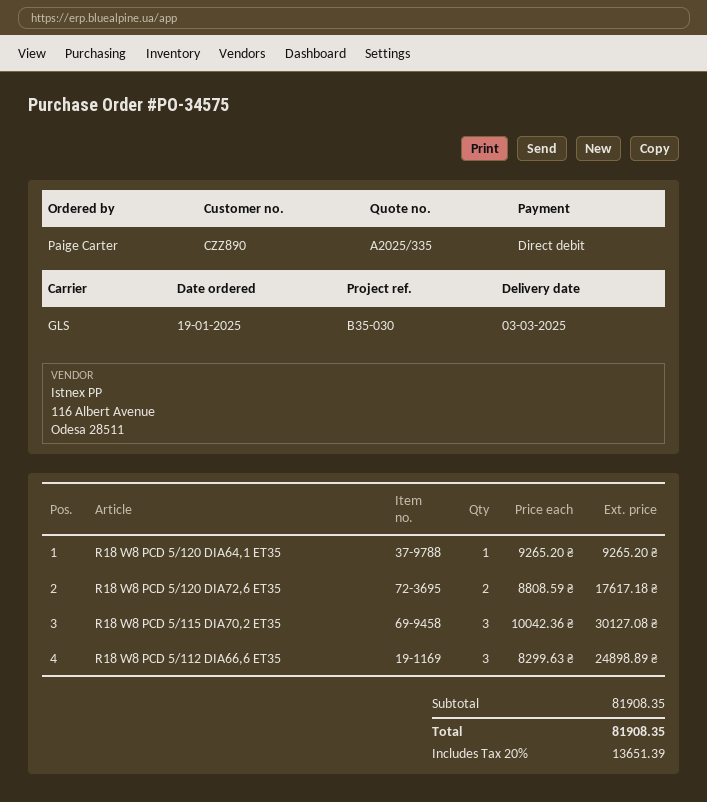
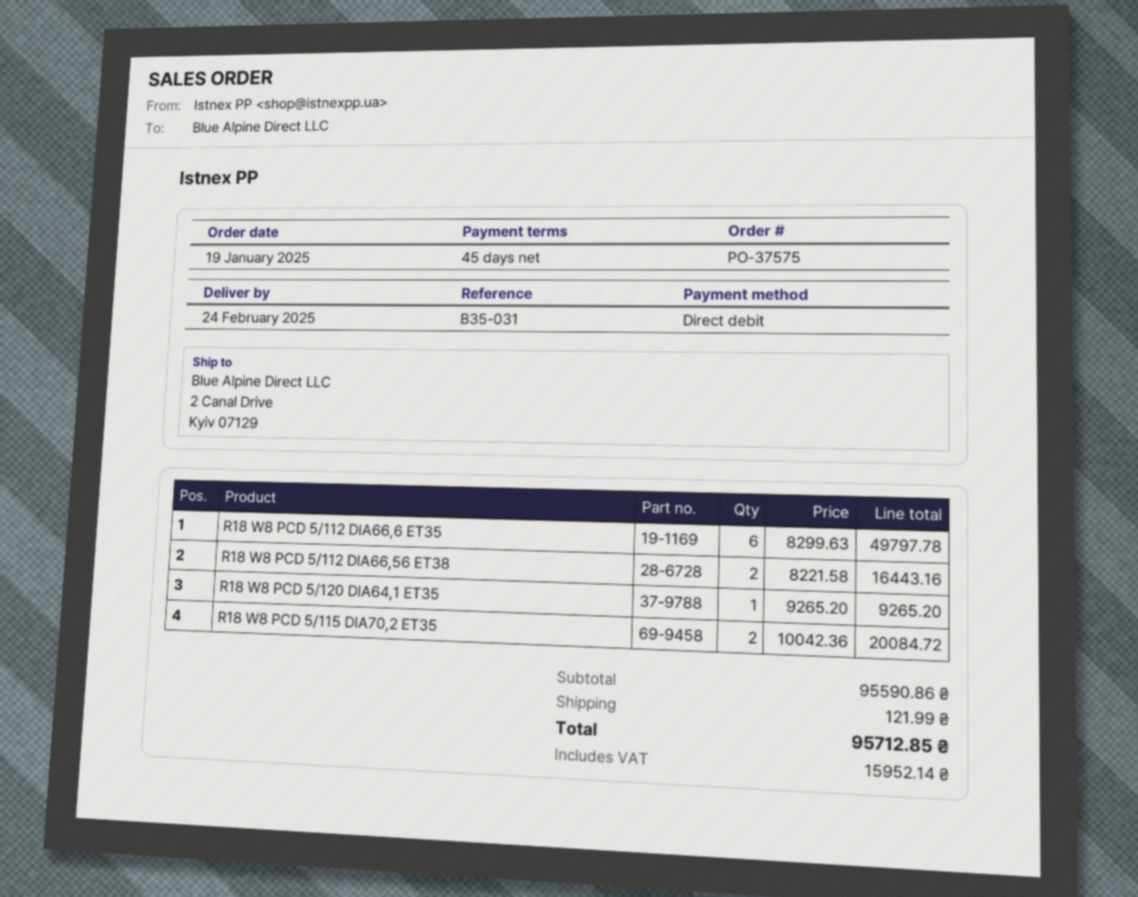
order number: PO-34575 -> PO-37575
delivery date: 2025-03-03 -> 2025-02-24
reference: B35-030 -> B35-031
R18 W8 PCD 5/120 DIA72,6 ET35: 2 x 8808.59 = 17617.18 -> none
R18 W8 PCD 5/115 DIA70,2 ET35: 3 x 10042.36 = 30127.08 -> 2 x 10042.36 = 20084.72
R18 W8 PCD 5/112 DIA66,6 ET35: 3 x 8299.63 = 24898.89 -> 6 x 8299.63 = 49797.78
R18 W8 PCD 5/112 DIA66,56 ET38: none -> 2 x 8221.58 = 16443.16
subtotal: 81908.35 -> 95590.86
shipping: none -> 121.99
tax: 13651.39 -> 15952.14
total: 81908.35 -> 95712.85

